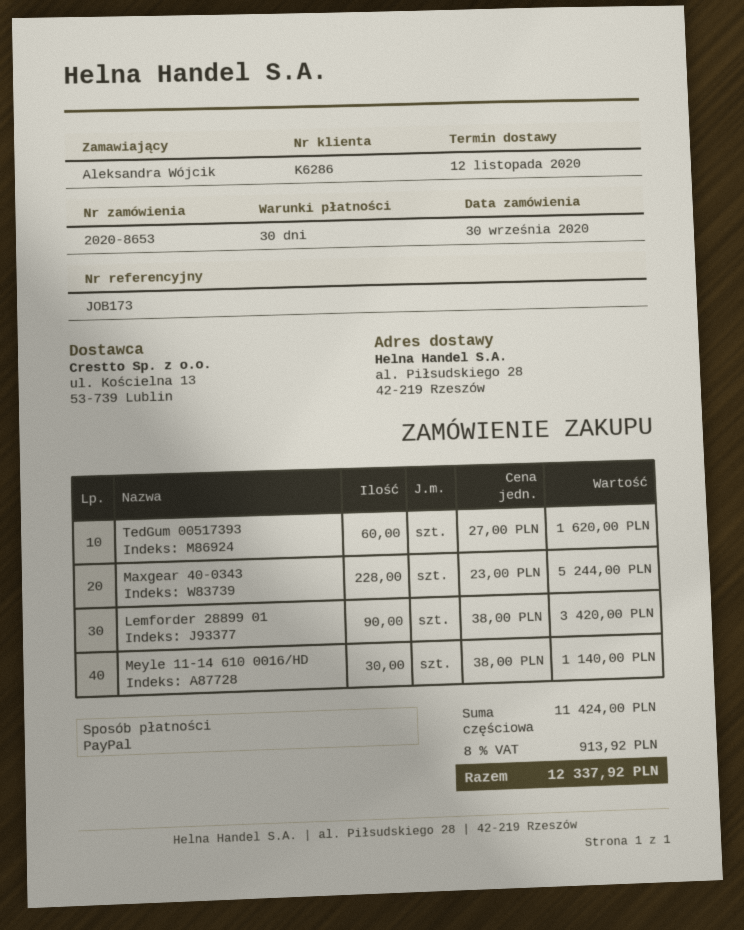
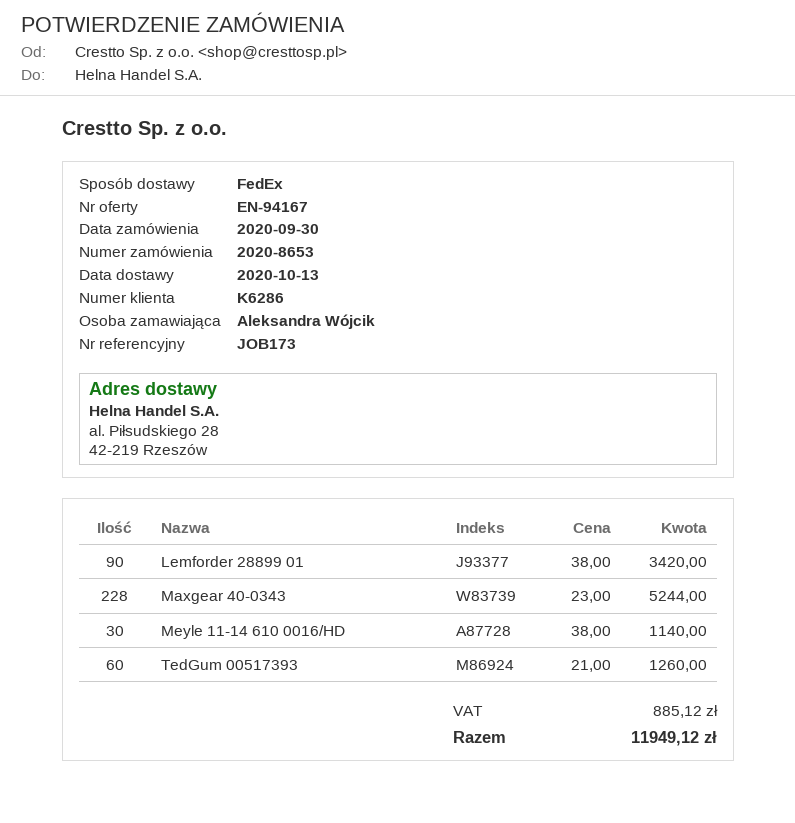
delivery date: 2020-11-12 -> 2020-10-13
TedGum 00517393: 60 x 27.00 = 1620.00 -> 60 x 21.00 = 1260.00
tax: 913.92 -> 885.12
total: 12337.92 -> 11949.12

